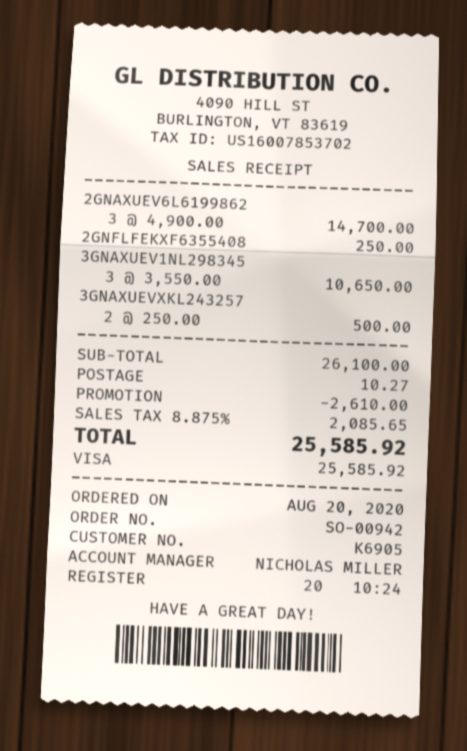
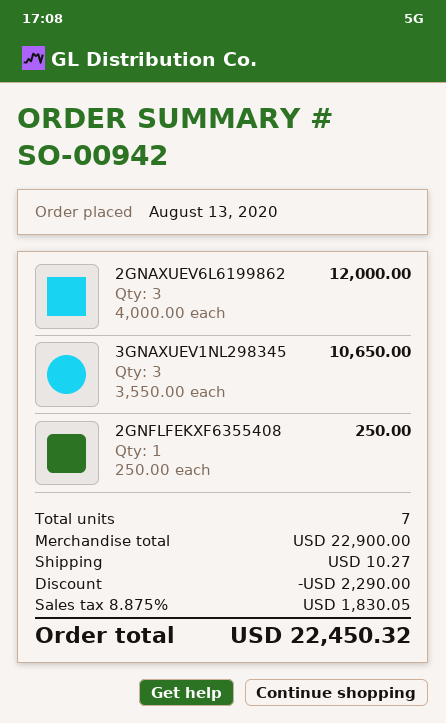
order date: 2020-08-20 -> 2020-08-13
2GNAXUEV6L6199862: 3 x 4900.00 = 14700.00 -> 3 x 4000.00 = 12000.00
3GNAXUEVXKL243257: 2 x 250.00 = 500.00 -> none
subtotal: 26100.00 -> 22900.00
discount: 2610.00 -> 2290.00
tax: 8.875% = 2085.65 -> 8.875% = 1830.05
total: 25585.92 -> 22450.32

